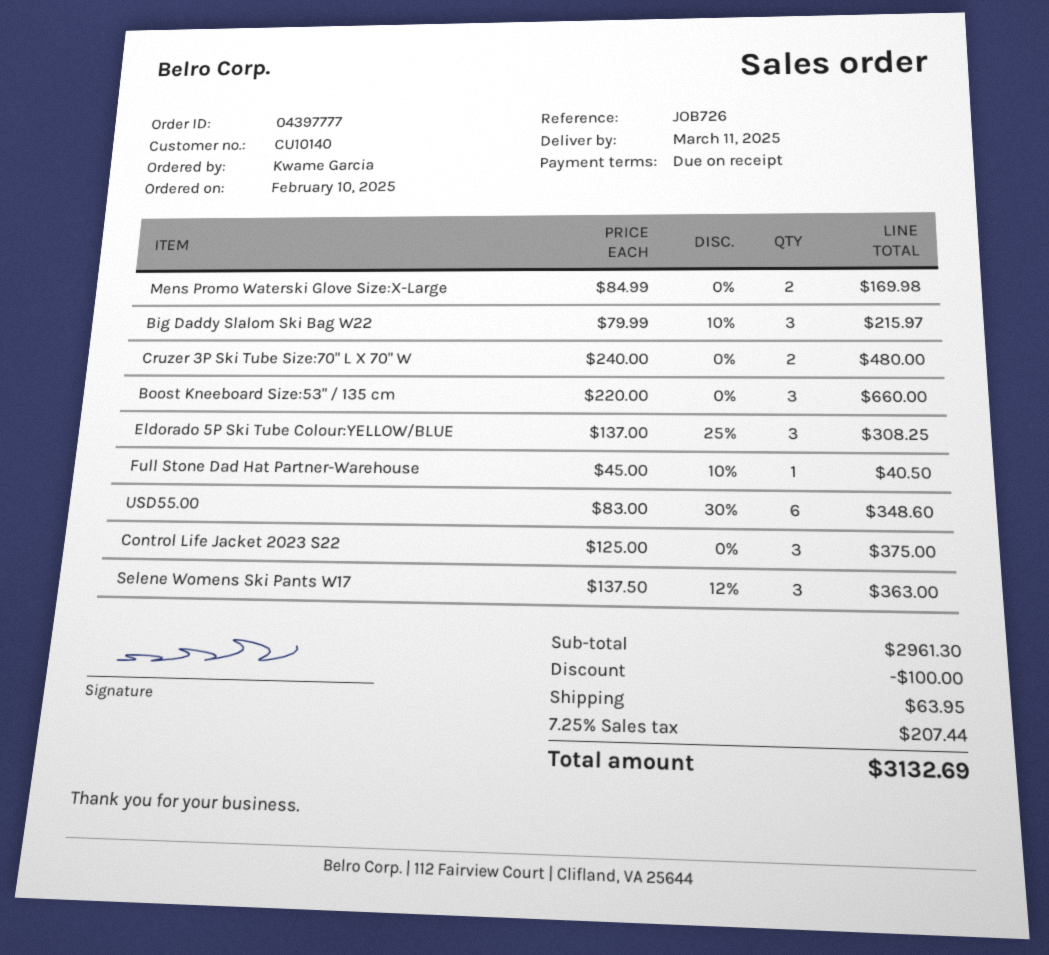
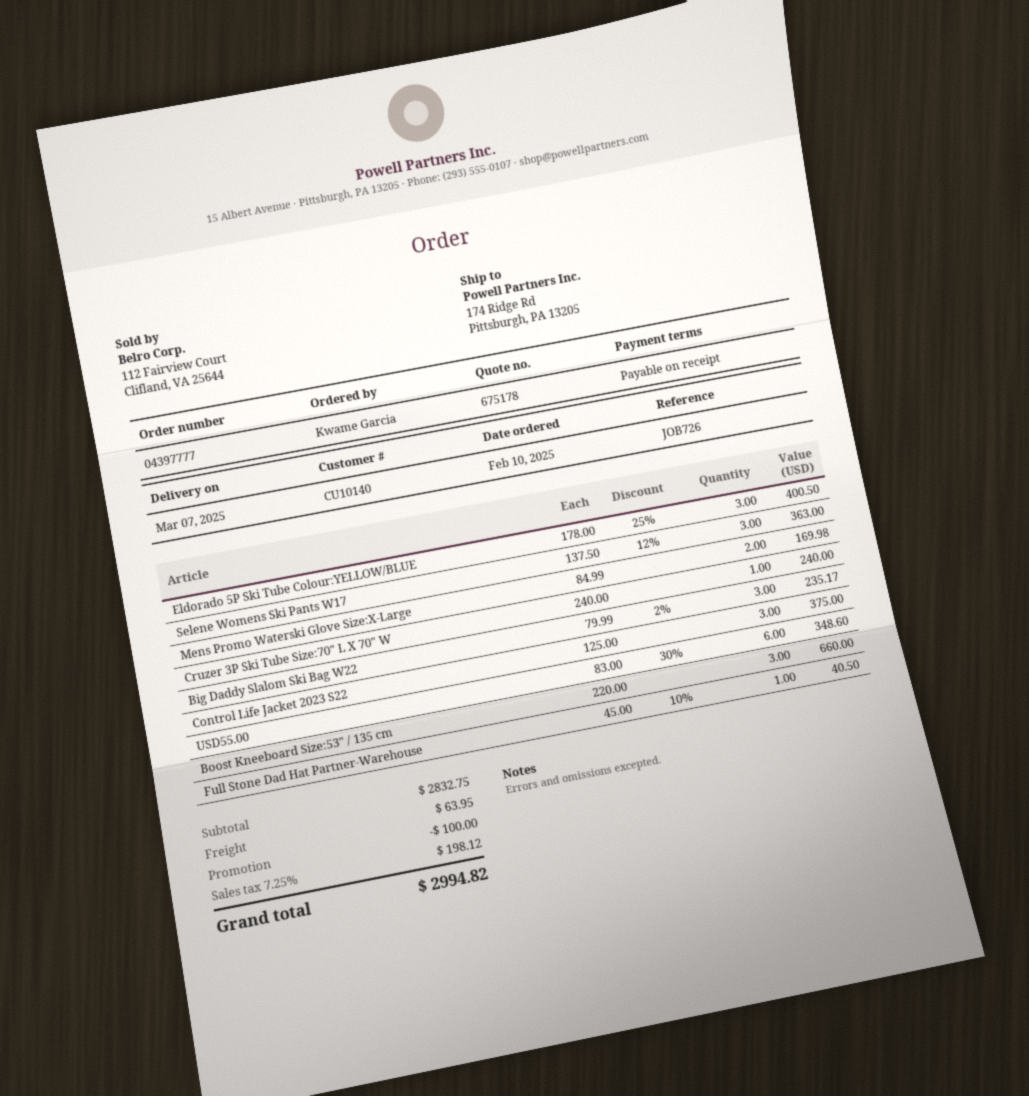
delivery date: 2025-03-11 -> 2025-03-07
Big Daddy Slalom Ski Bag W22: 3 x 79.99 - 10% = 215.97 -> 3 x 79.99 - 2% = 235.17
Cruzer 3P Ski Tube Size:70" L X 70" W: 2 x 240.00 = 480.00 -> 1 x 240.00 = 240.00
Eldorado 5P Ski Tube Colour:YELLOW/BLUE: 3 x 137.00 - 25% = 308.25 -> 3 x 178.00 - 25% = 400.50
subtotal: 2961.30 -> 2832.75
tax: 7.25% = 207.44 -> 7.25% = 198.12
total: 3132.69 -> 2994.82

